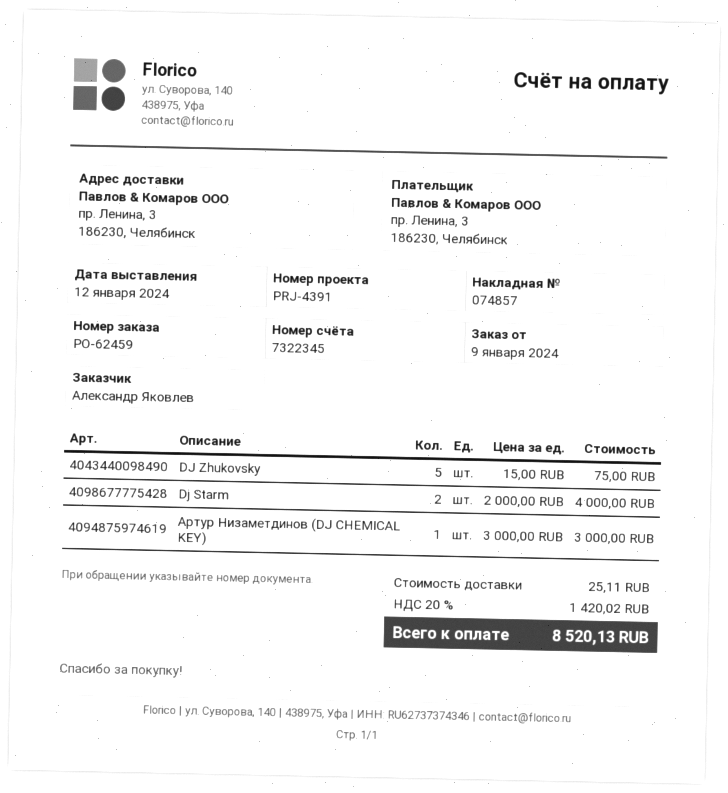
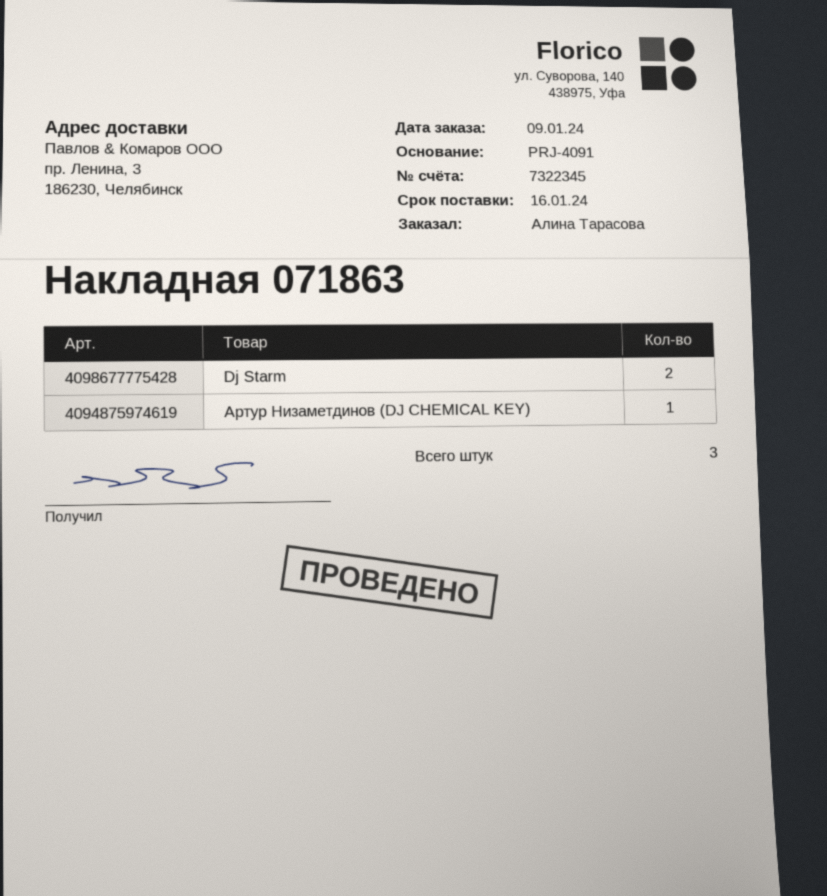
delivery note number: 074857 -> 071863
reference: PRJ-4391 -> PRJ-4091
ordered by: Александр Яковлев -> Алина Тарасова
DJ Zhukovsky: 5 -> none

